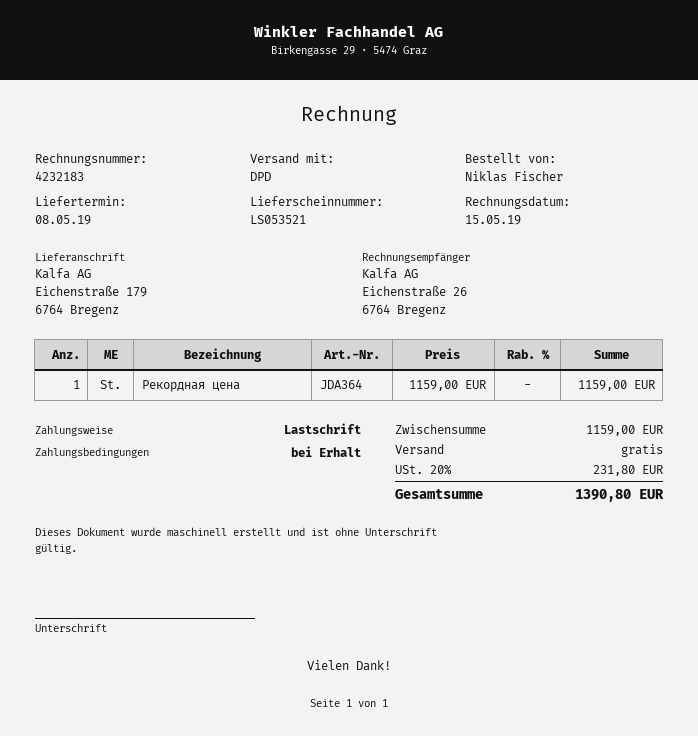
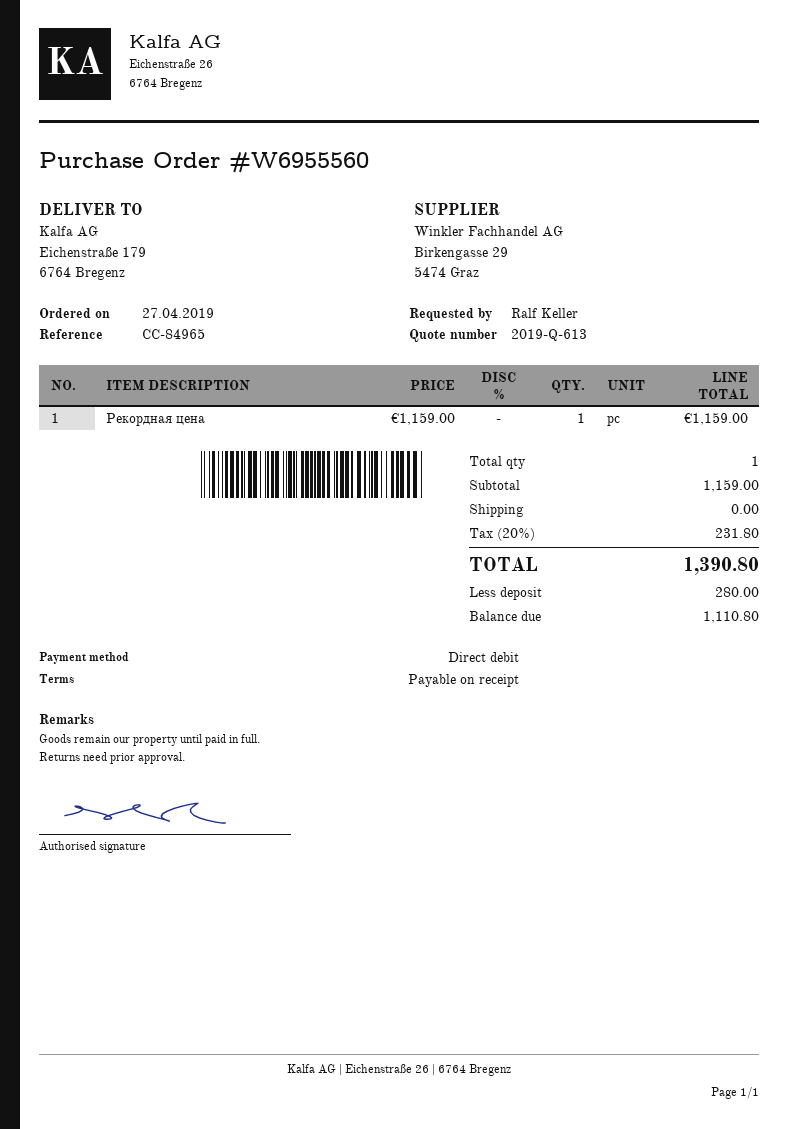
ordered by: Niklas Fischer -> Ralf Keller

